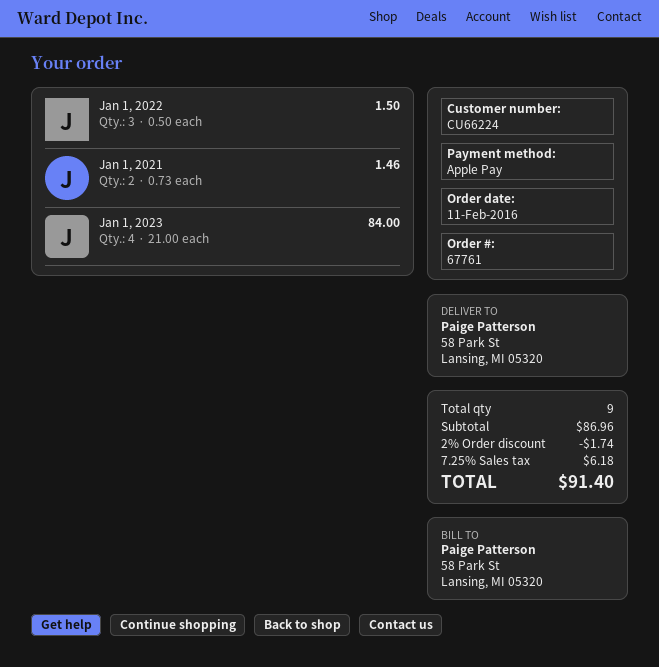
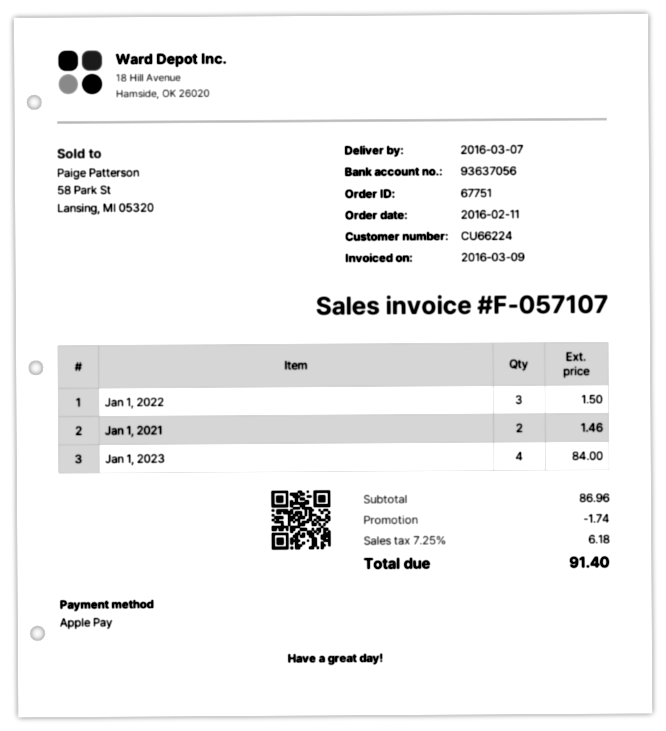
order number: 67761 -> 67751

